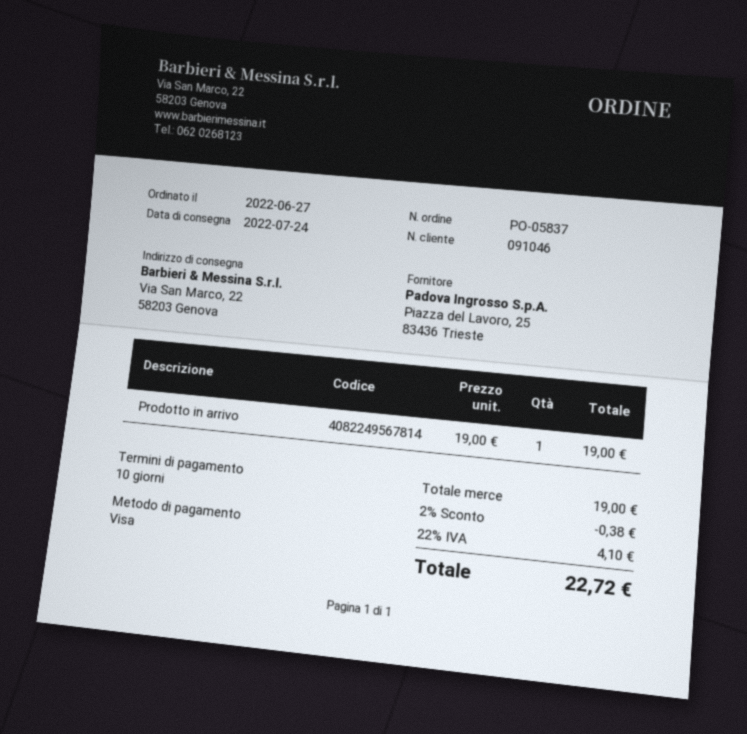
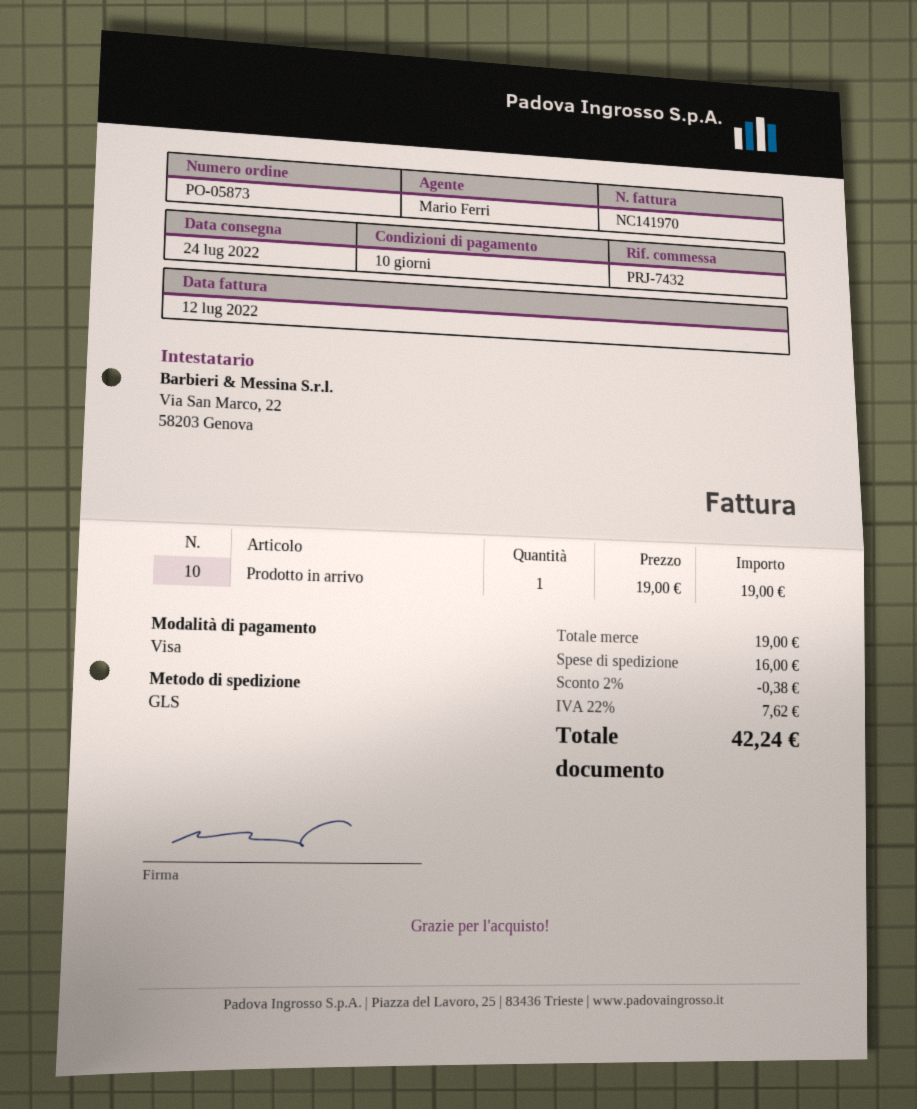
order number: PO-05837 -> PO-05873
shipping: none -> 16.00
tax: 22% = 4.10 -> 22% = 7.62
total: 22.72 -> 42.24

